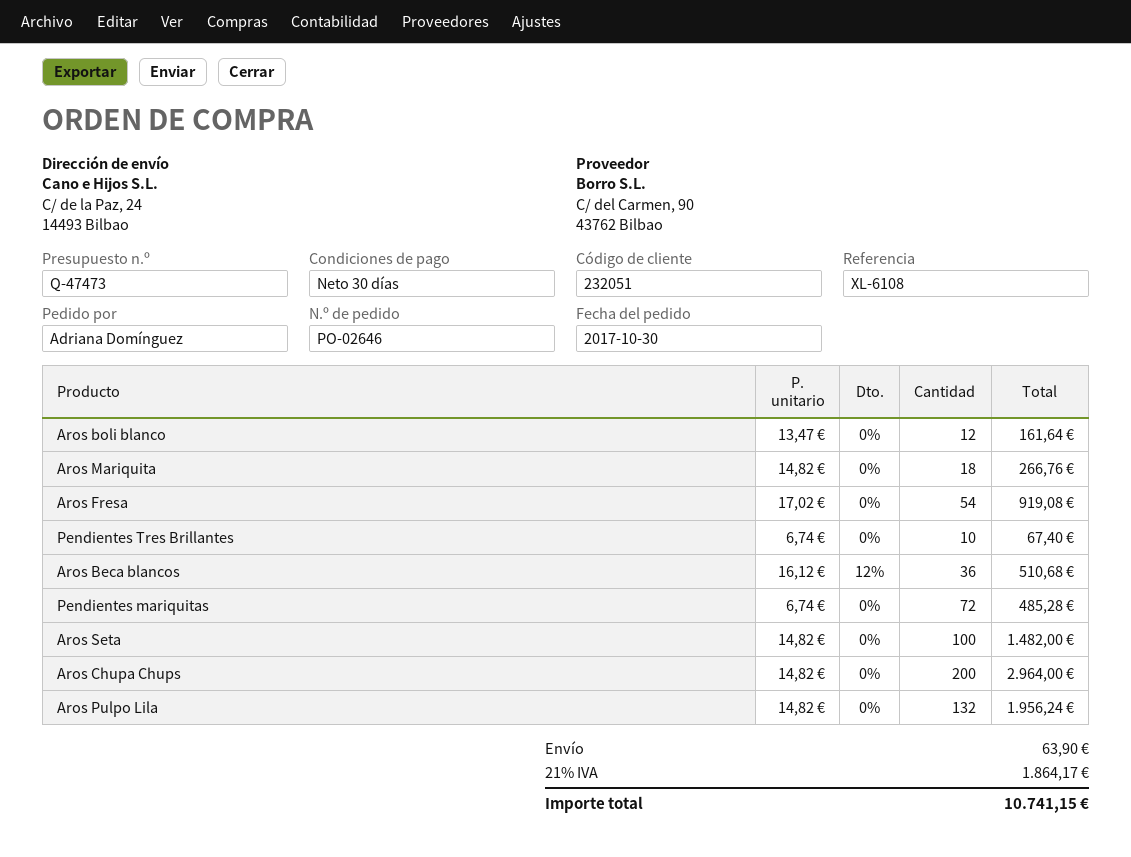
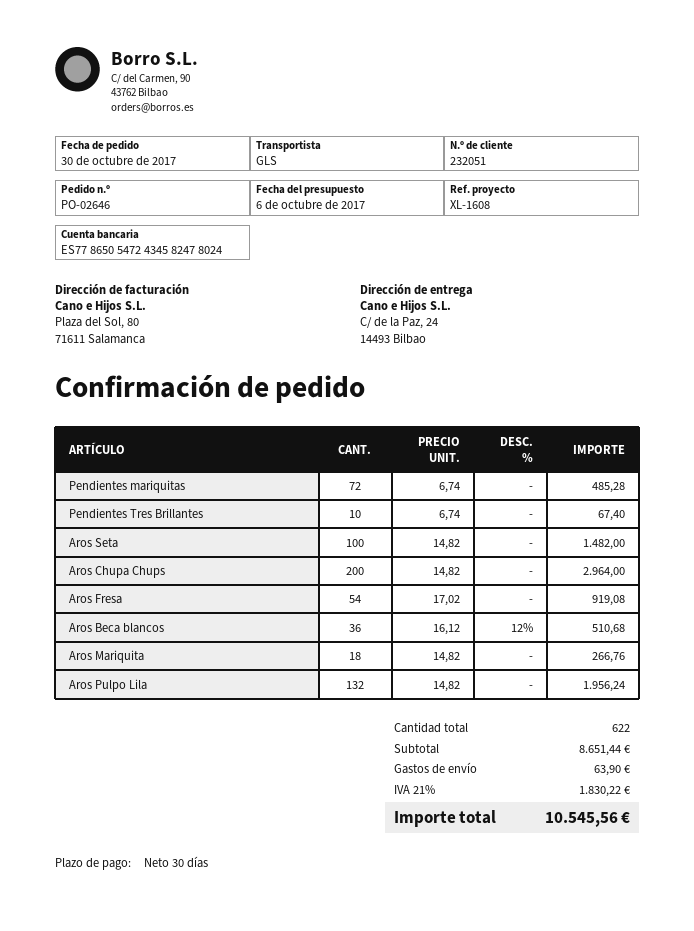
reference: XL-6108 -> XL-1608
Aros boli blanco: 12 x 13.47 = 161.64 -> none
tax: 21% = 1864.17 -> 21% = 1830.22
total: 10741.15 -> 10545.56

